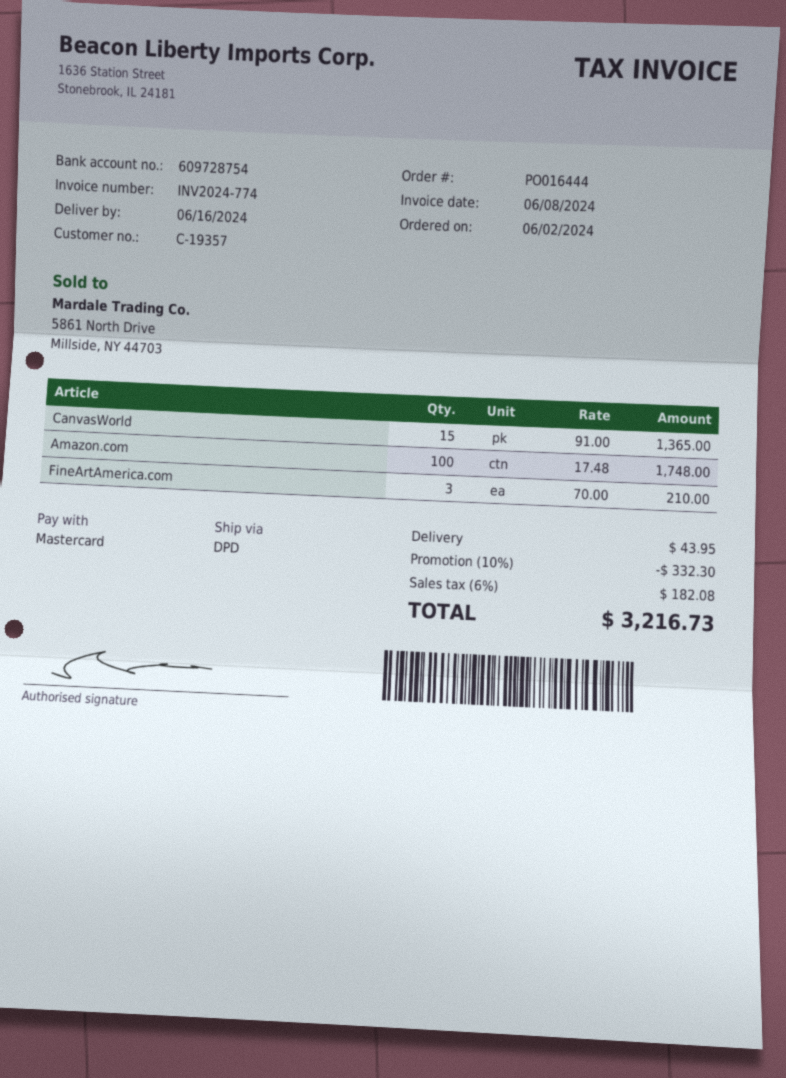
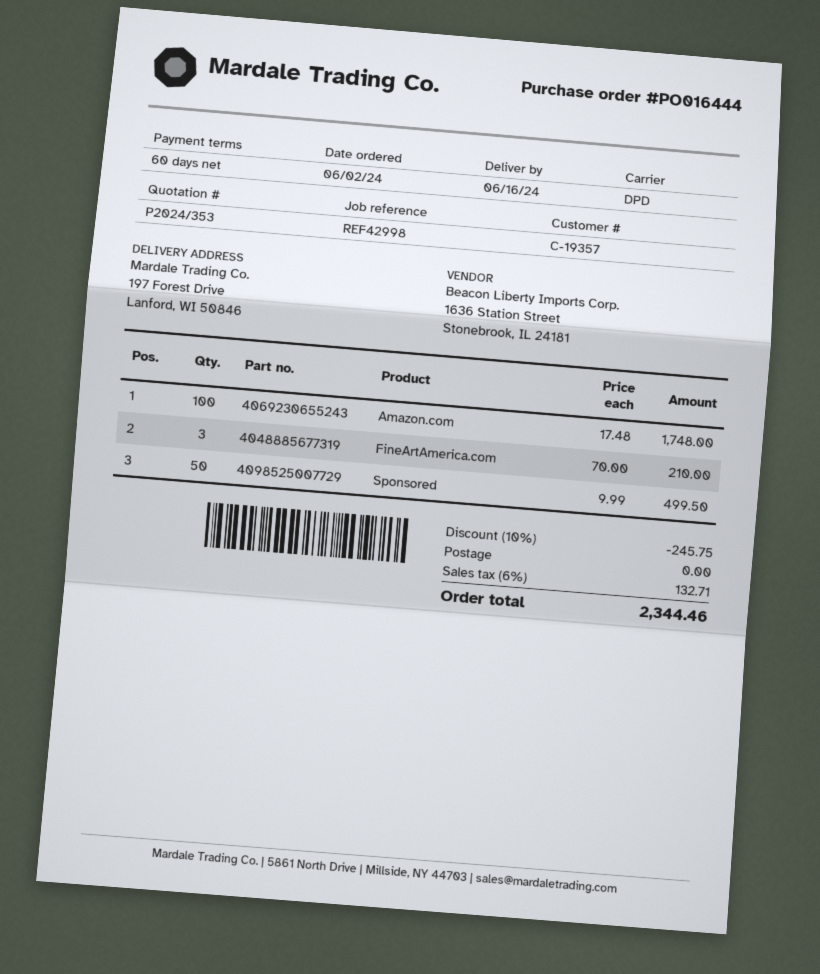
CanvasWorld: 15 x 91.00 = 1365.00 -> none
Sponsored: none -> 50 x 9.99 = 499.50
discount: 10% = 332.30 -> 10% = 245.75
shipping: 43.95 -> 0.00
tax: 6% = 182.08 -> 6% = 132.71
total: 3216.73 -> 2344.46

